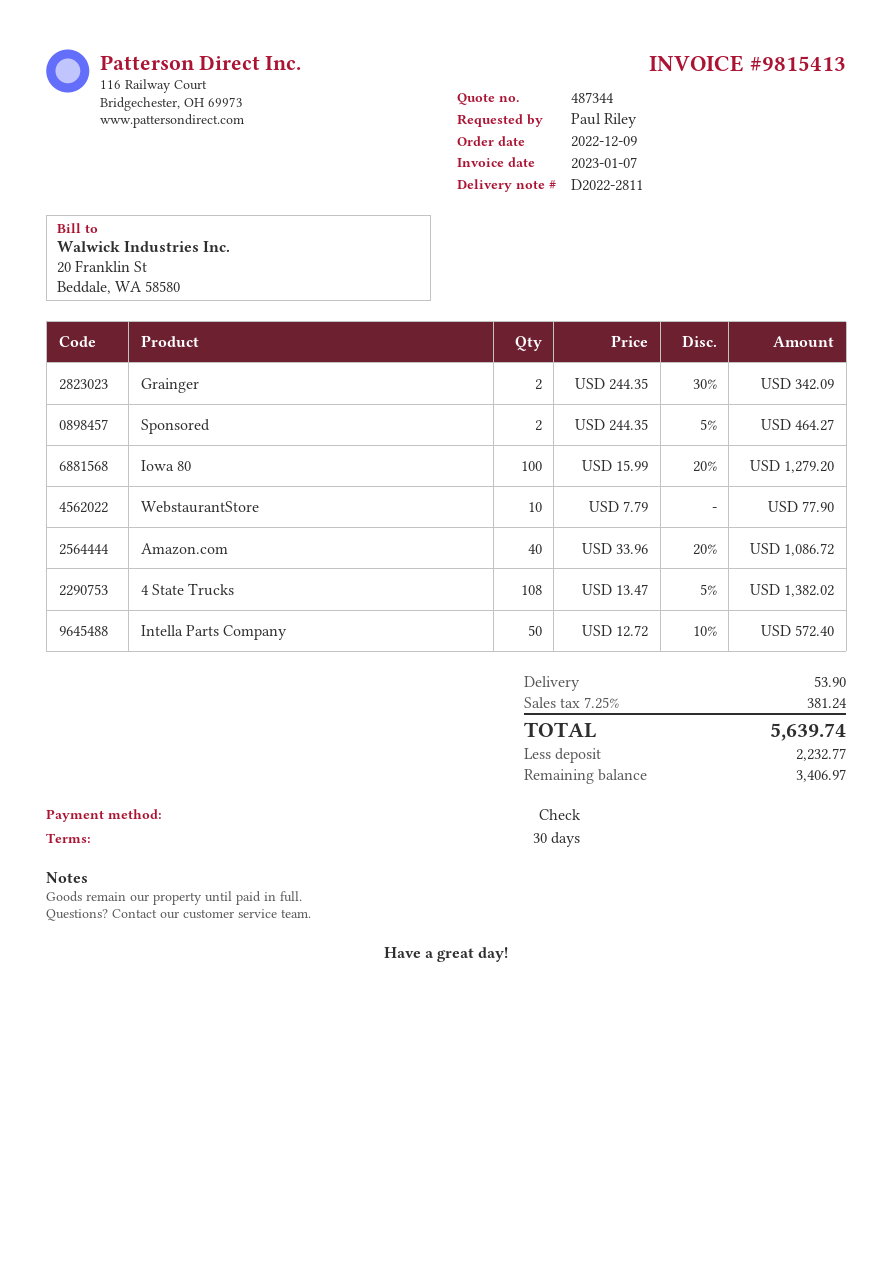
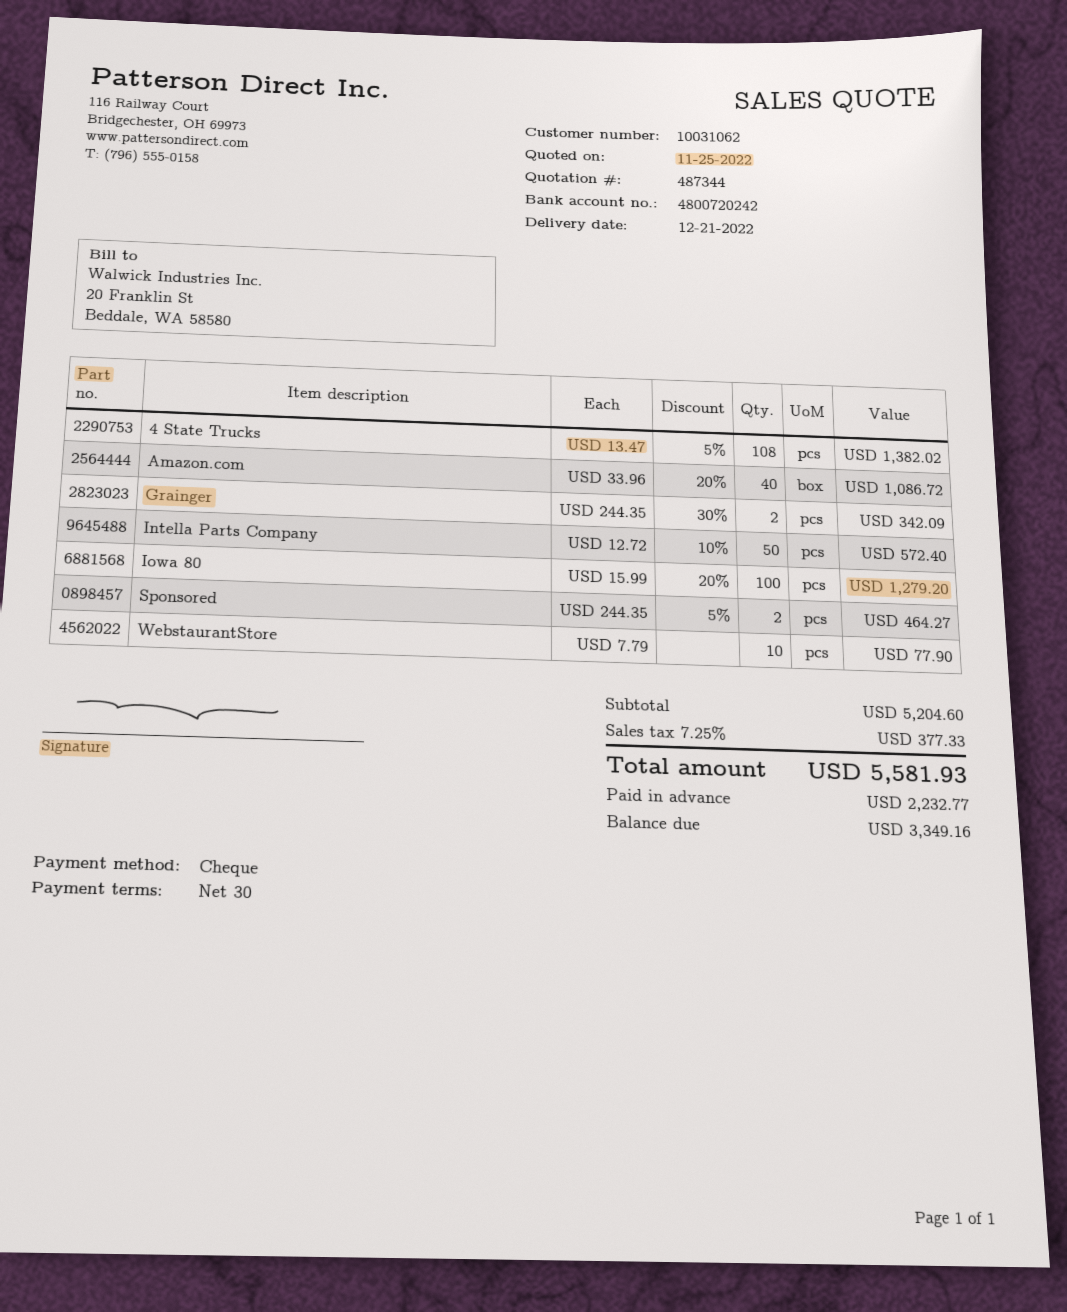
shipping: 53.90 -> none
tax: 7.25% = 381.24 -> 7.25% = 377.33
total: 5639.74 -> 5581.93
balance: 3406.97 -> 3349.16

